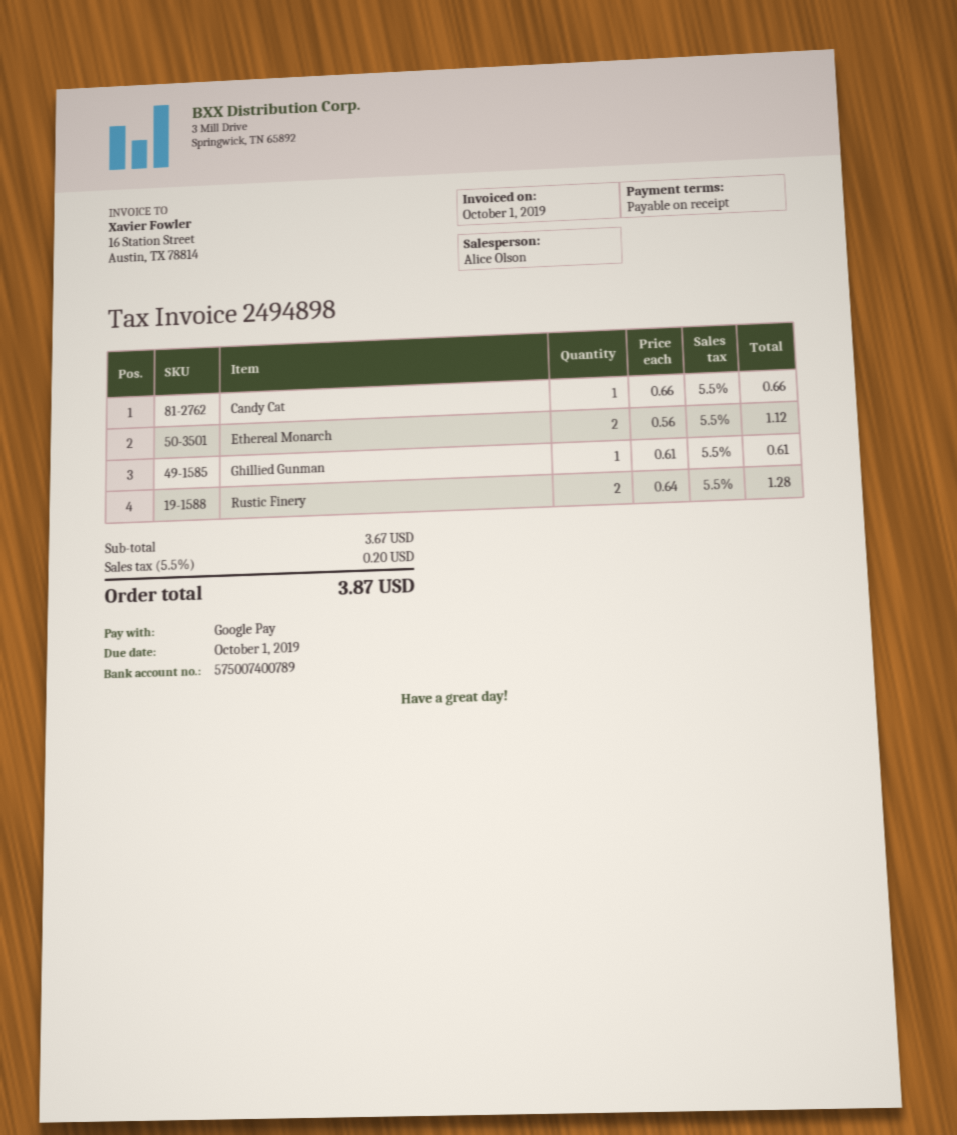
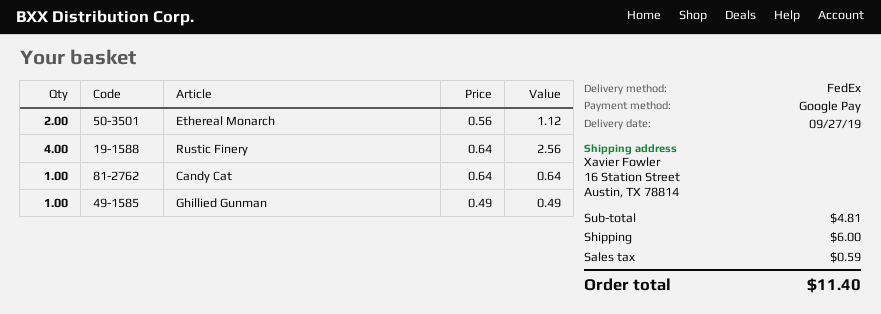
Candy Cat: 1 x 0.66 = 0.66 -> 1 x 0.64 = 0.64
Ghillied Gunman: 1 x 0.61 = 0.61 -> 1 x 0.49 = 0.49
Rustic Finery: 2 x 0.64 = 1.28 -> 4 x 0.64 = 2.56
subtotal: 3.67 -> 4.81
shipping: none -> 6.00
tax: 0.20 -> 0.59
total: 3.87 -> 11.40

